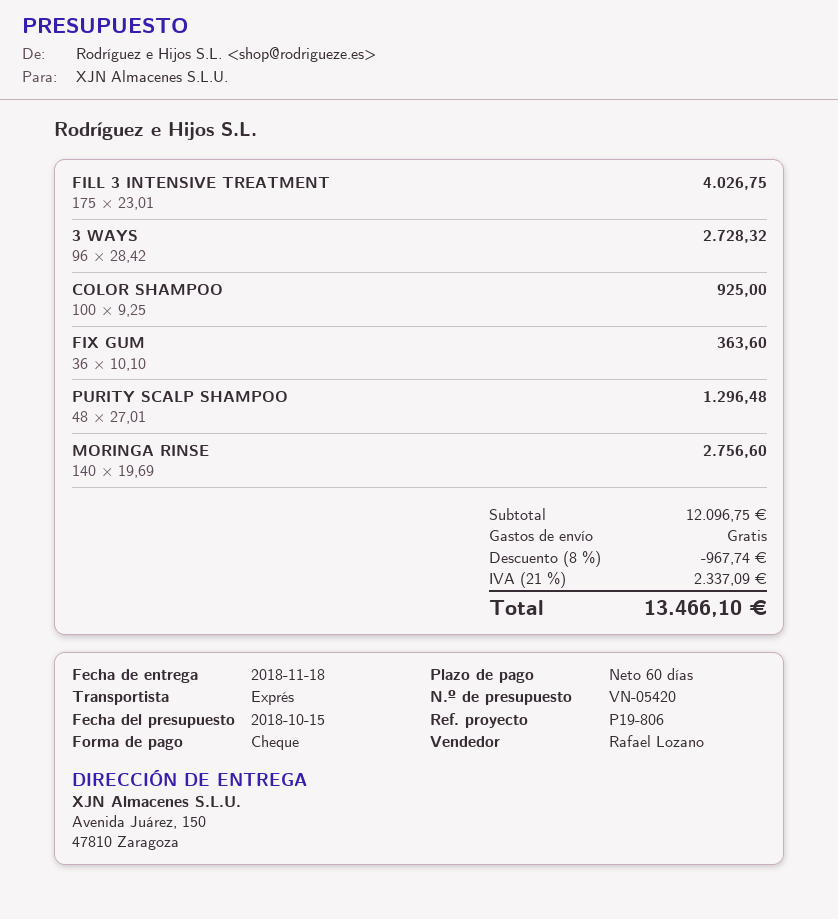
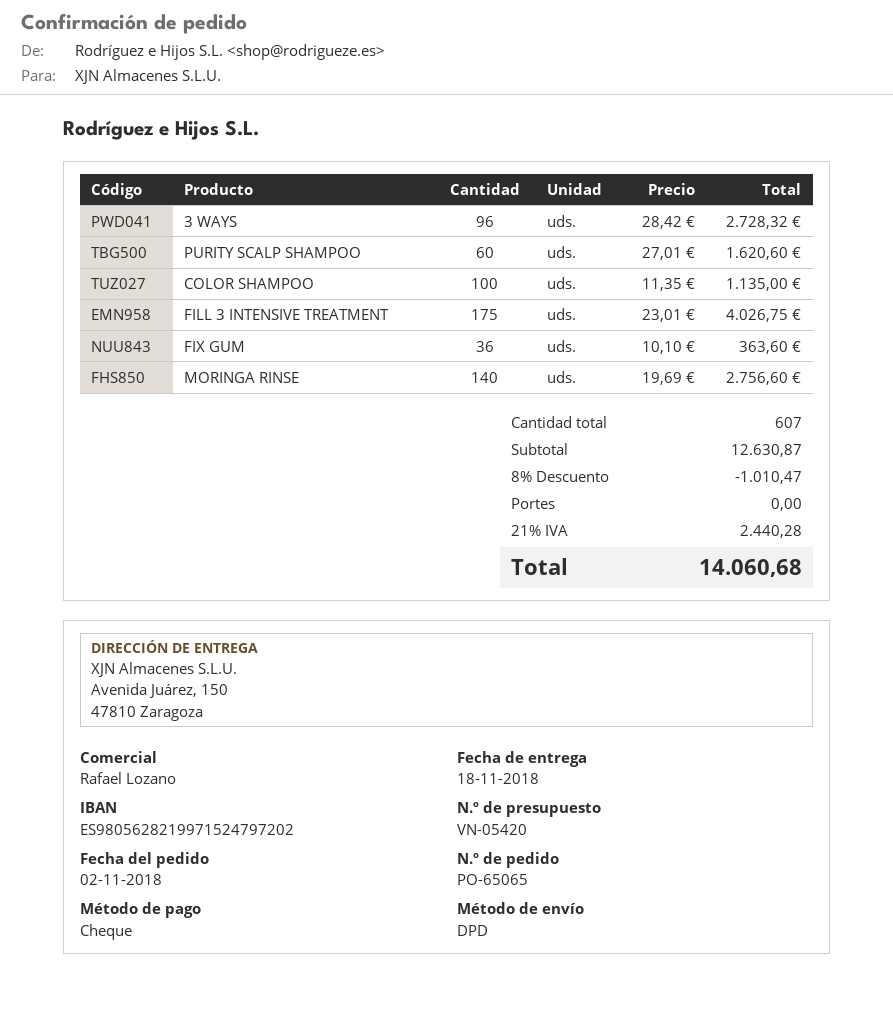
shipping method: express -> DPD
COLOR SHAMPOO: 100 x 9.25 = 925.00 -> 100 x 11.35 = 1135.00
PURITY SCALP SHAMPOO: 48 x 27.01 = 1296.48 -> 60 x 27.01 = 1620.60
subtotal: 12096.75 -> 12630.87
discount: 8% = 967.74 -> 8% = 1010.47
tax: 21% = 2337.09 -> 21% = 2440.28
total: 13466.10 -> 14060.68

